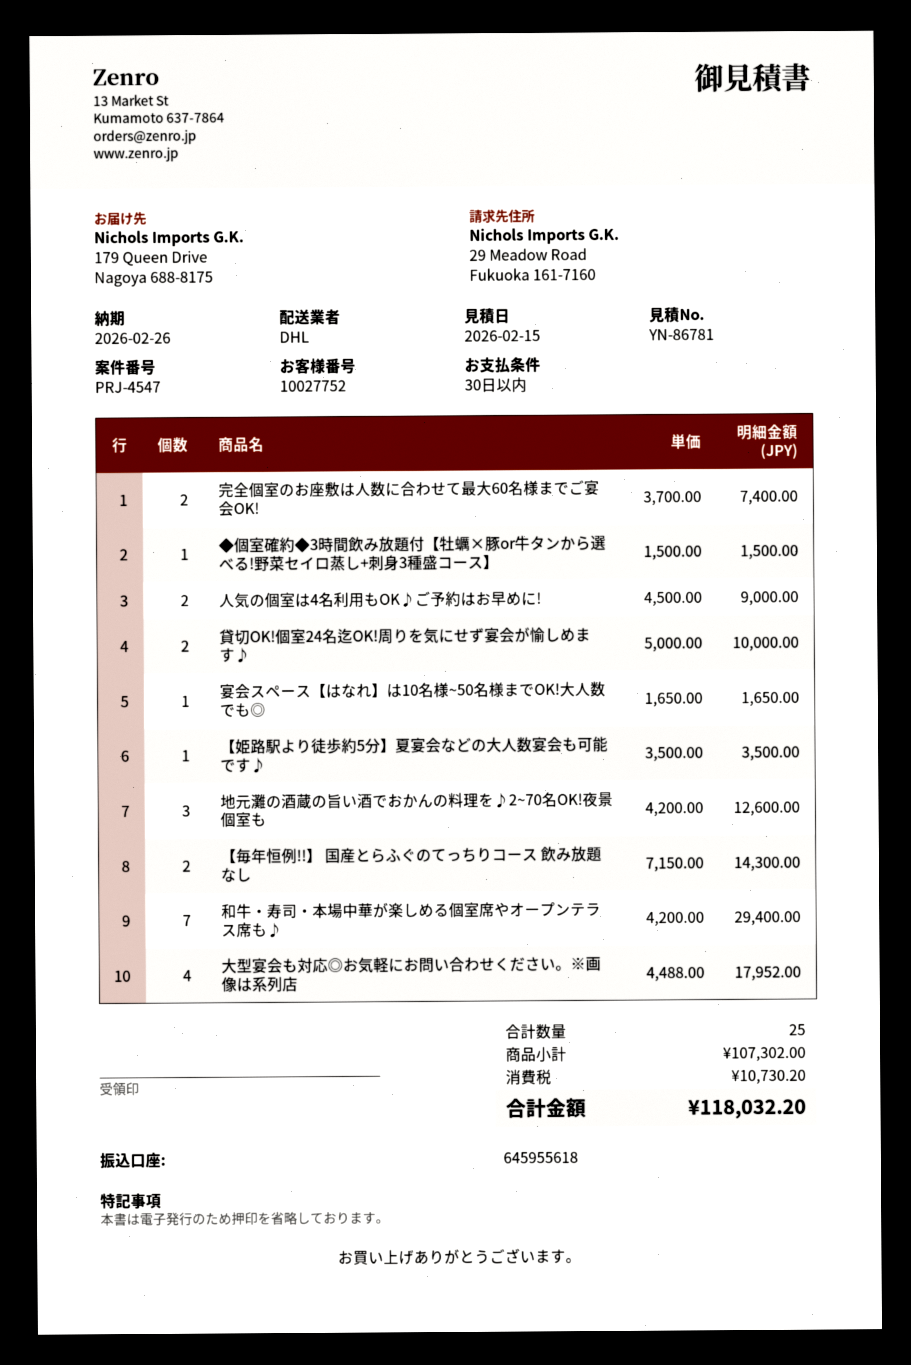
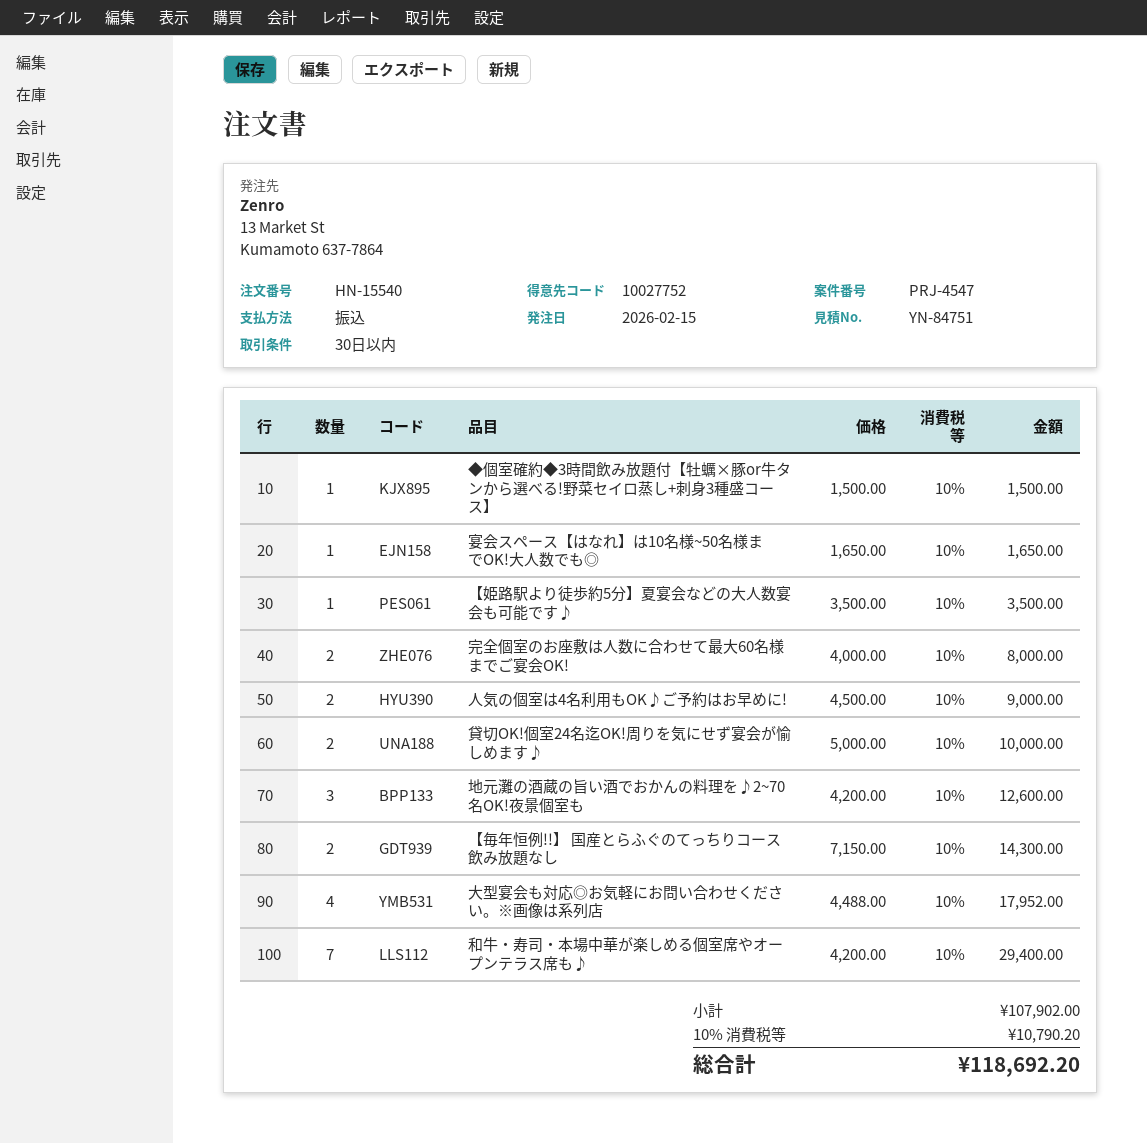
quote number: YN-86781 -> YN-84751
完全個室のお座敷は人数に合わせて最大60名様までご宴会OK!: 2 x 3700.00 = 7400.00 -> 2 x 4000.00 = 8000.00
subtotal: 107302.00 -> 107902.00
tax: 10730.20 -> 10790.20
total: 118032.20 -> 118692.20

